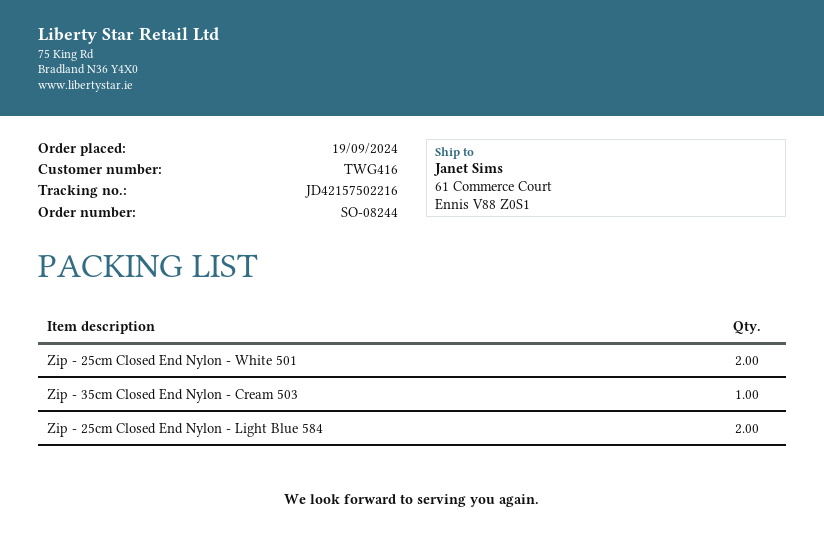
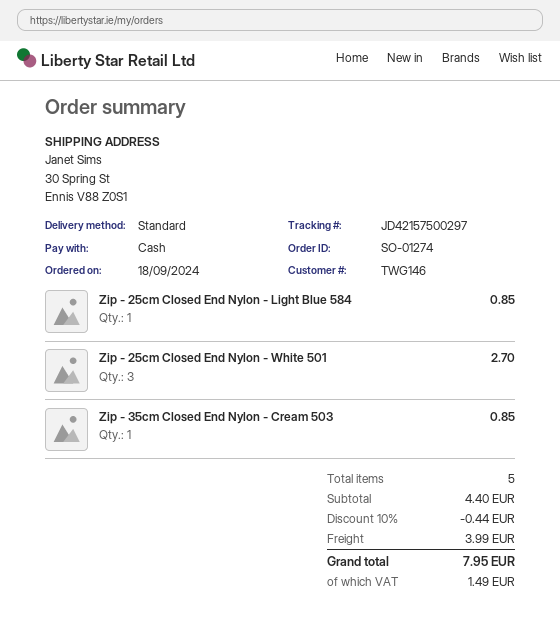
order number: SO-08244 -> SO-01274
order date: 2024-09-19 -> 2024-09-18
customer number: TWG416 -> TWG146
tracking number: JD42157502216 -> JD42157500297
ship to: 61 Commerce Court, Ennis V88 Z0S1 -> 30 Spring St, Ennis V88 Z0S1
Zip - 25cm Closed End Nylon - White 501: 2 -> 3
Zip - 25cm Closed End Nylon - Light Blue 584: 2 -> 1

